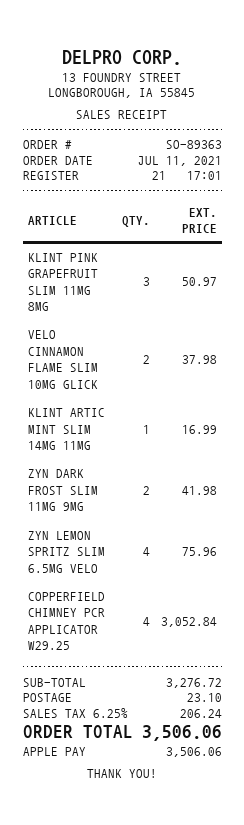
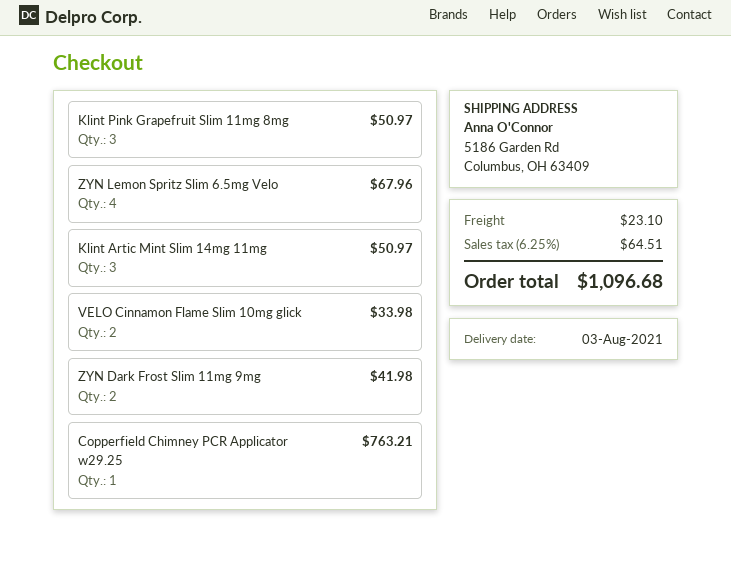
VELO CINNAMON FLAME SLIM 10MG GLICK: 2 for 37.98 -> 2 for 33.98
KLINT ARTIC MINT SLIM 14MG 11MG: 1 for 16.99 -> 3 for 50.97
ZYN LEMON SPRITZ SLIM 6.5MG VELO: 4 for 75.96 -> 4 for 67.96
COPPERFIELD CHIMNEY PCR APPLICATOR W29.25: 4 for 3052.84 -> 1 for 763.21
tax: 6.25% = 206.24 -> 6.25% = 64.51
total: 3506.06 -> 1096.68

